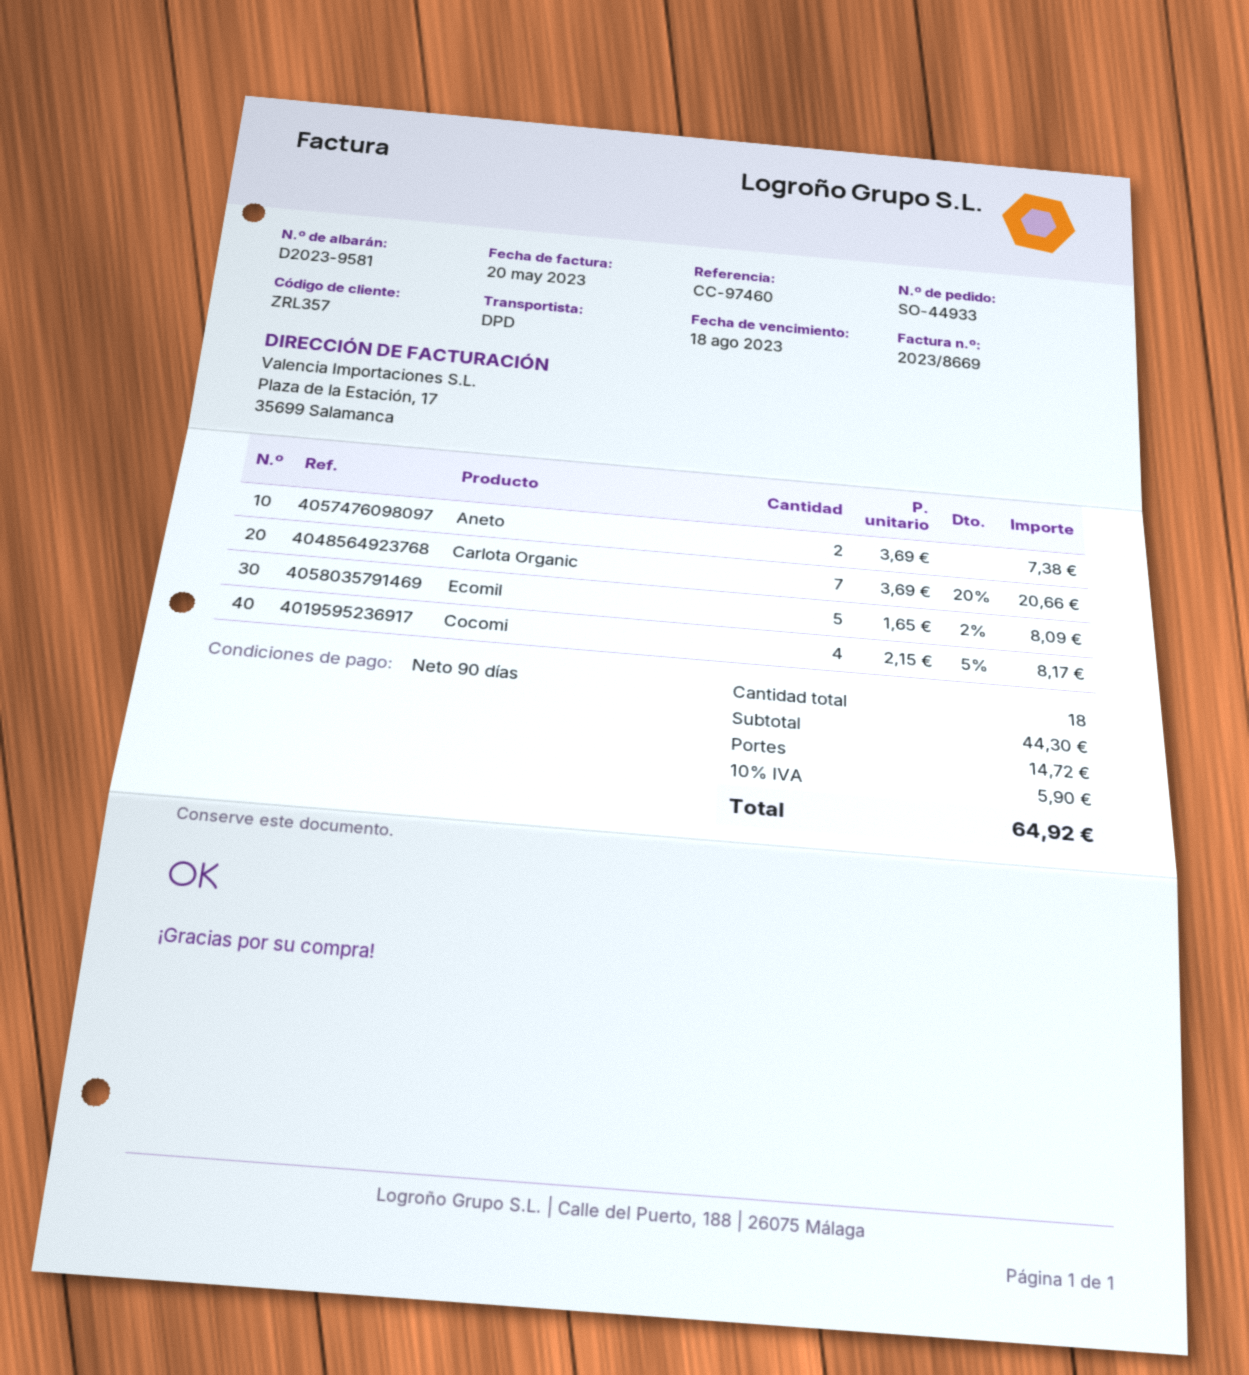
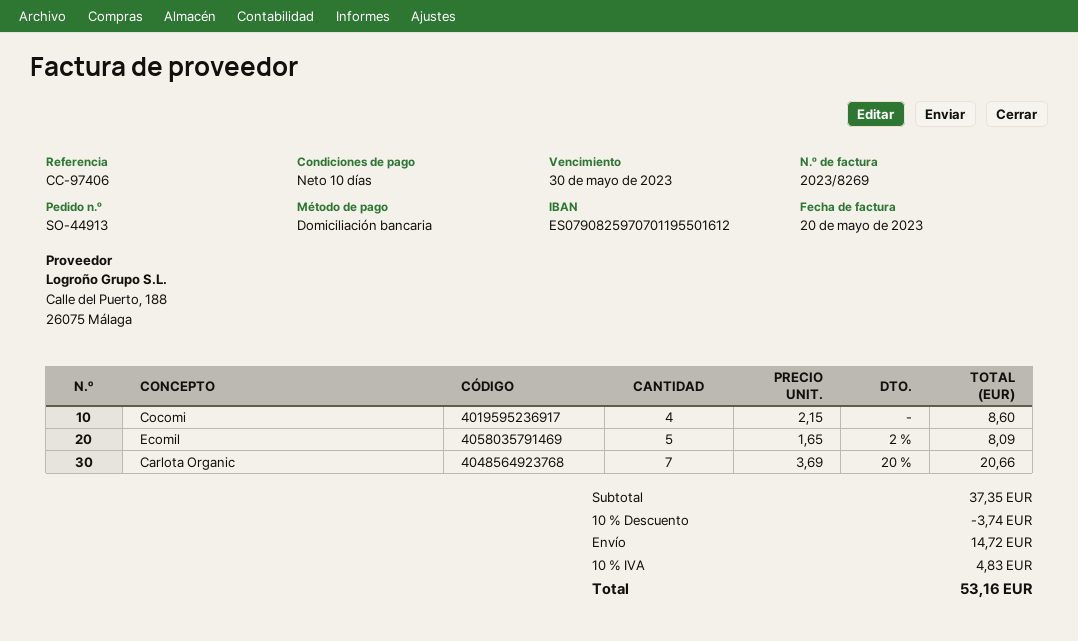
order number: SO-44933 -> SO-44913
invoice number: 2023/8669 -> 2023/8269
payment terms: 90 days -> 10 days
due date: 2023-08-18 -> 2023-05-30
reference: CC-97460 -> CC-97406
Aneto: 2 x 3.69 = 7.38 -> none
Cocomi: 4 x 2.15 - 5% = 8.17 -> 4 x 2.15 = 8.60
subtotal: 44.30 -> 37.35
discount: none -> 10% = 3.74
tax: 10% = 5.90 -> 10% = 4.83
total: 64.92 -> 53.16

